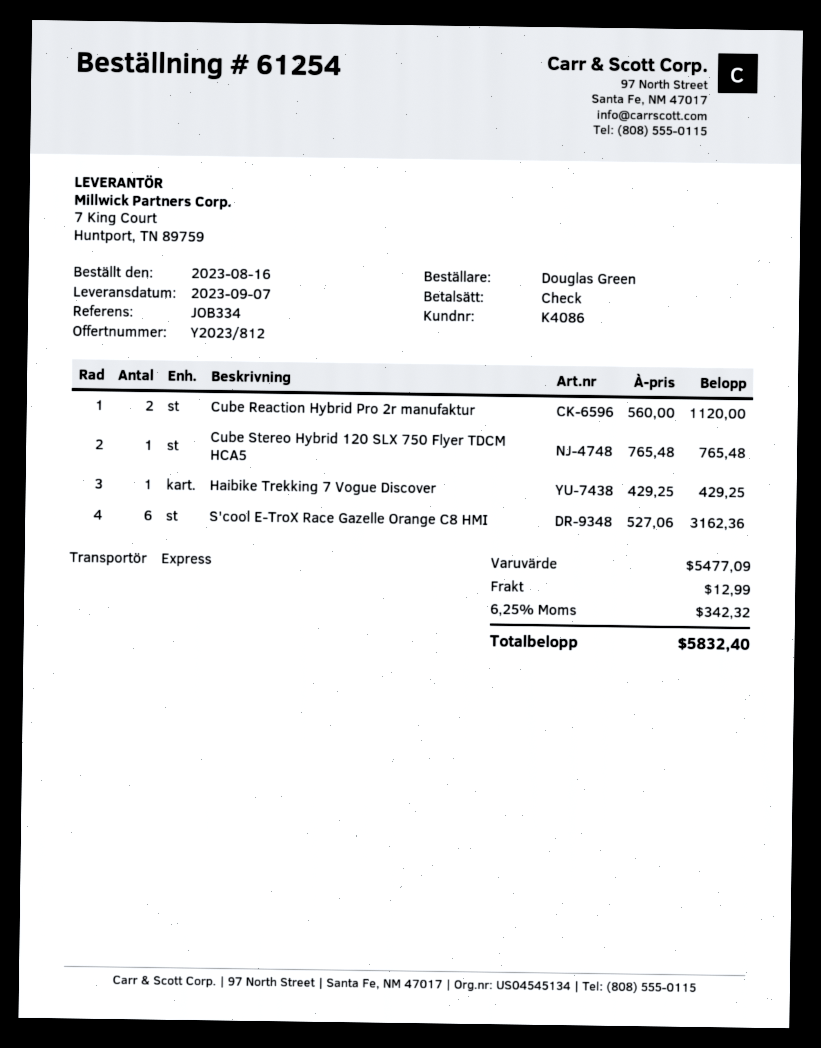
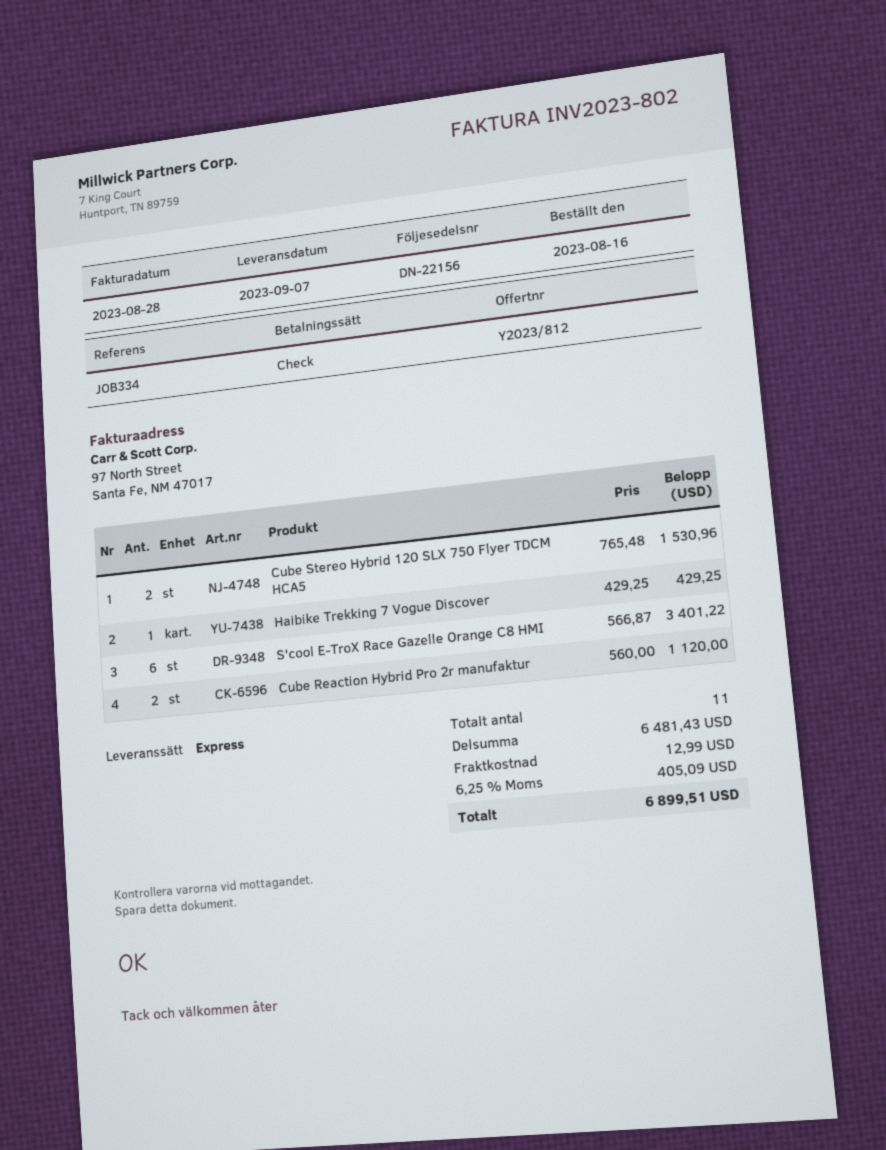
Cube Stereo Hybrid 120 SLX 750 Flyer TDCM HCA5: 1 x 765.48 = 765.48 -> 2 x 765.48 = 1530.96
S'cool E-TroX Race Gazelle Orange C8 HMI: 6 x 527.06 = 3162.36 -> 6 x 566.87 = 3401.22
subtotal: 5477.09 -> 6481.43
tax: 6.25% = 342.32 -> 6.25% = 405.09
total: 5832.40 -> 6899.51

